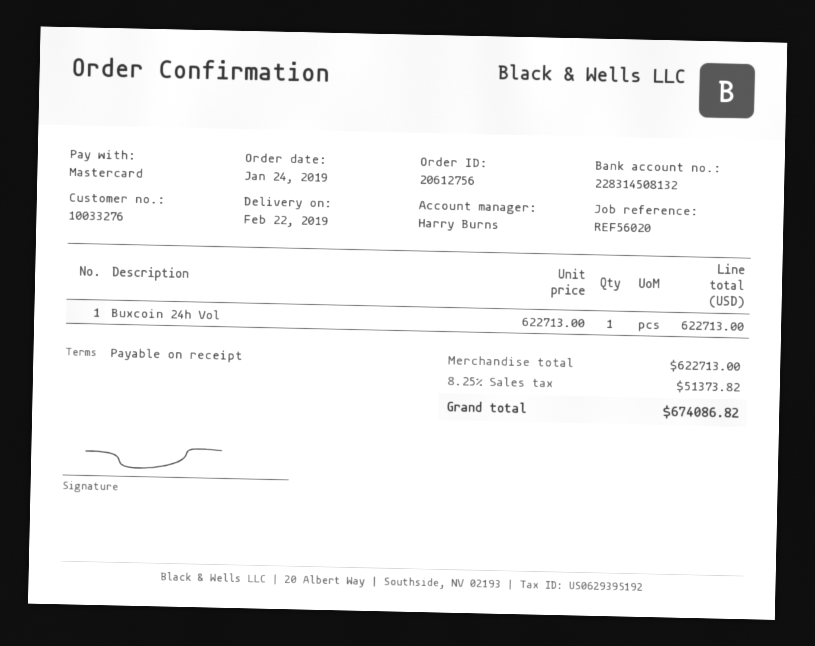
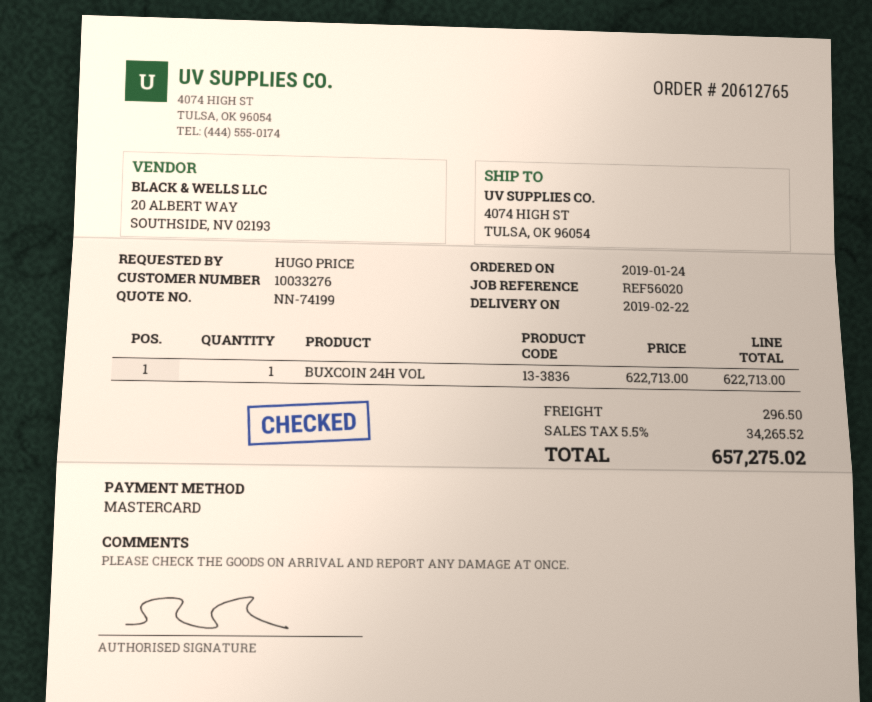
order number: 20612756 -> 20612765
shipping: none -> 296.50
tax: 8.25% = 51373.82 -> 5.5% = 34265.52
total: 674086.82 -> 657275.02

